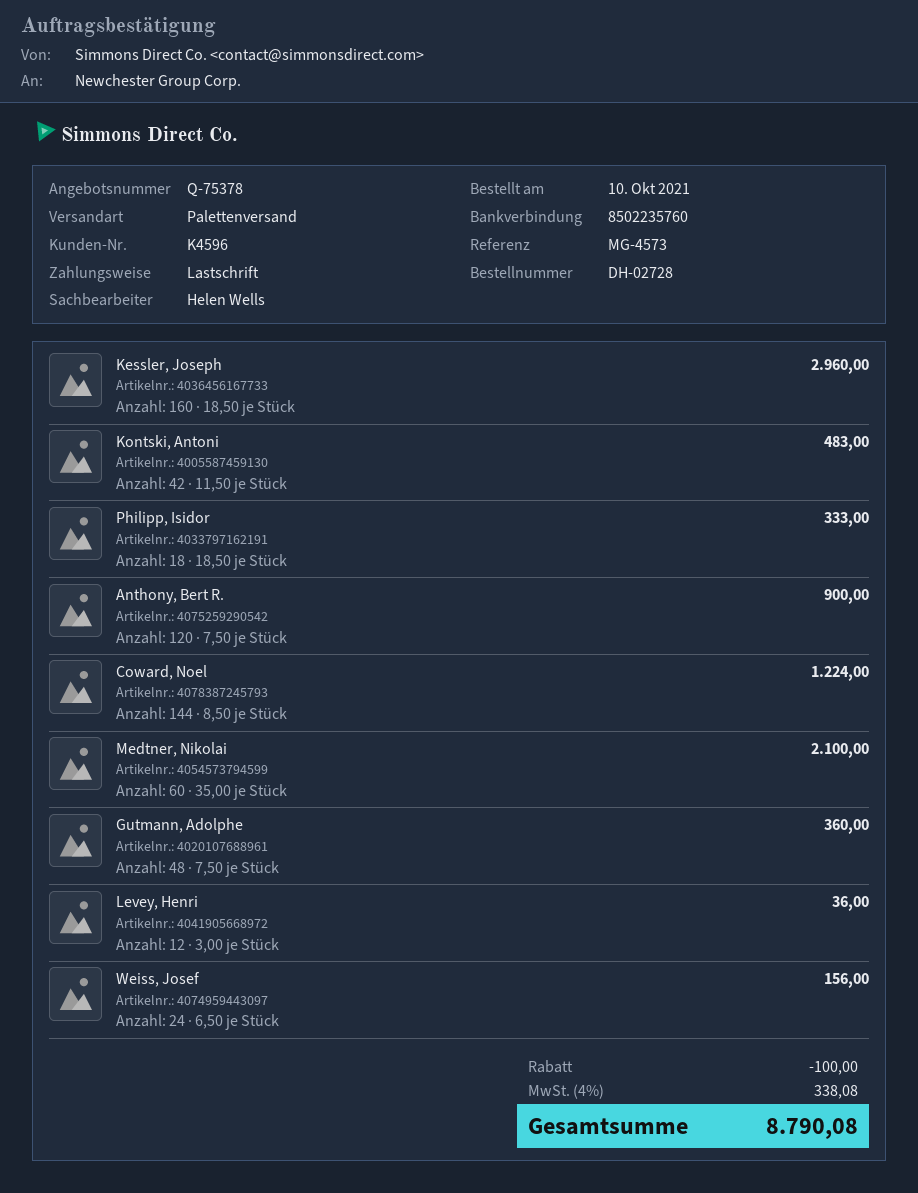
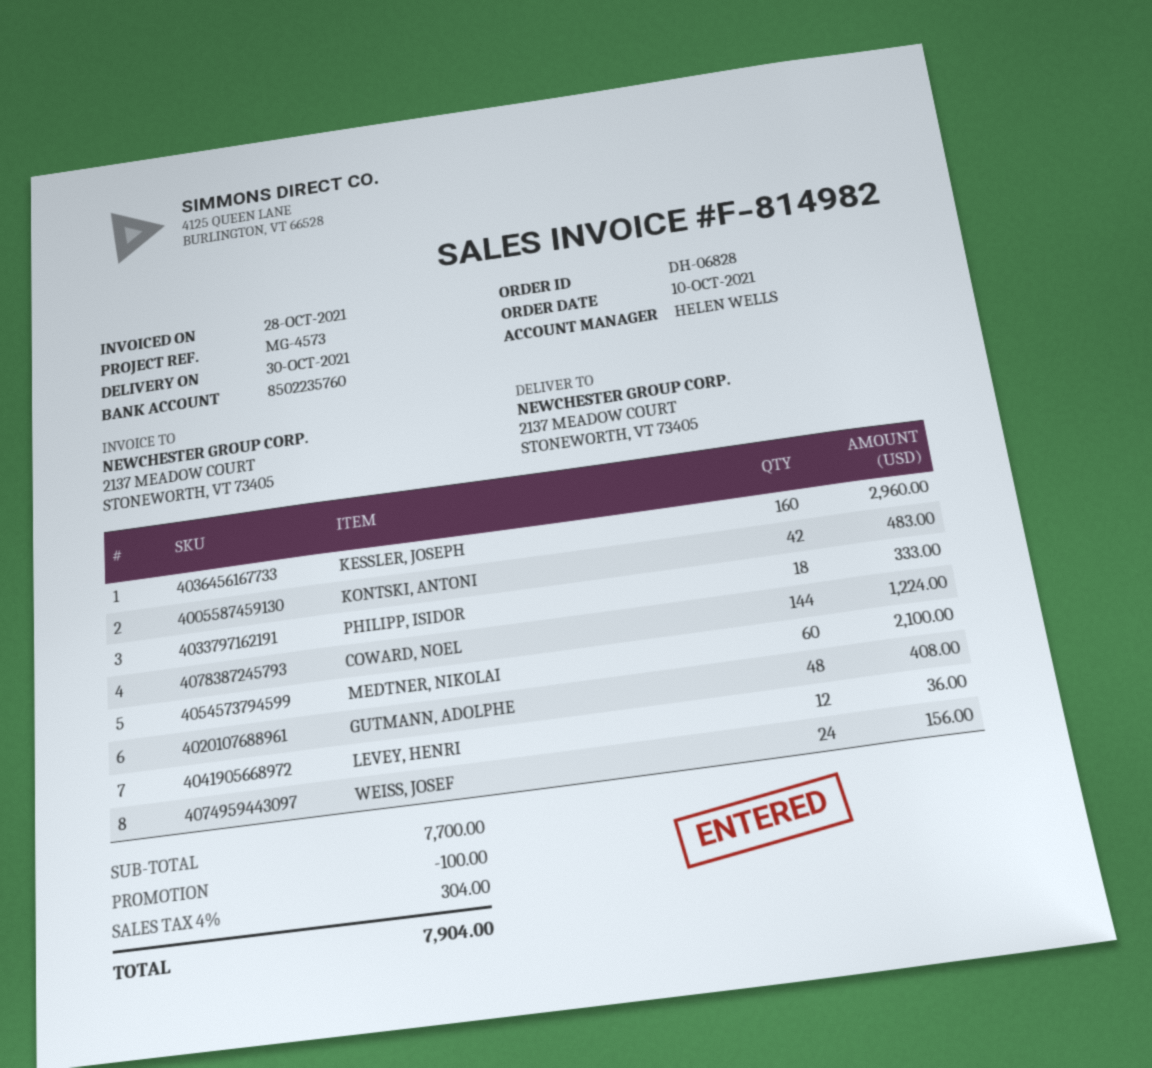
order number: DH-02728 -> DH-06828
Anthony, Bert R.: 120 for 900.00 -> none
Gutmann, Adolphe: 48 for 360.00 -> 48 for 408.00
tax: 4% = 338.08 -> 4% = 304.00
total: 8790.08 -> 7904.00

